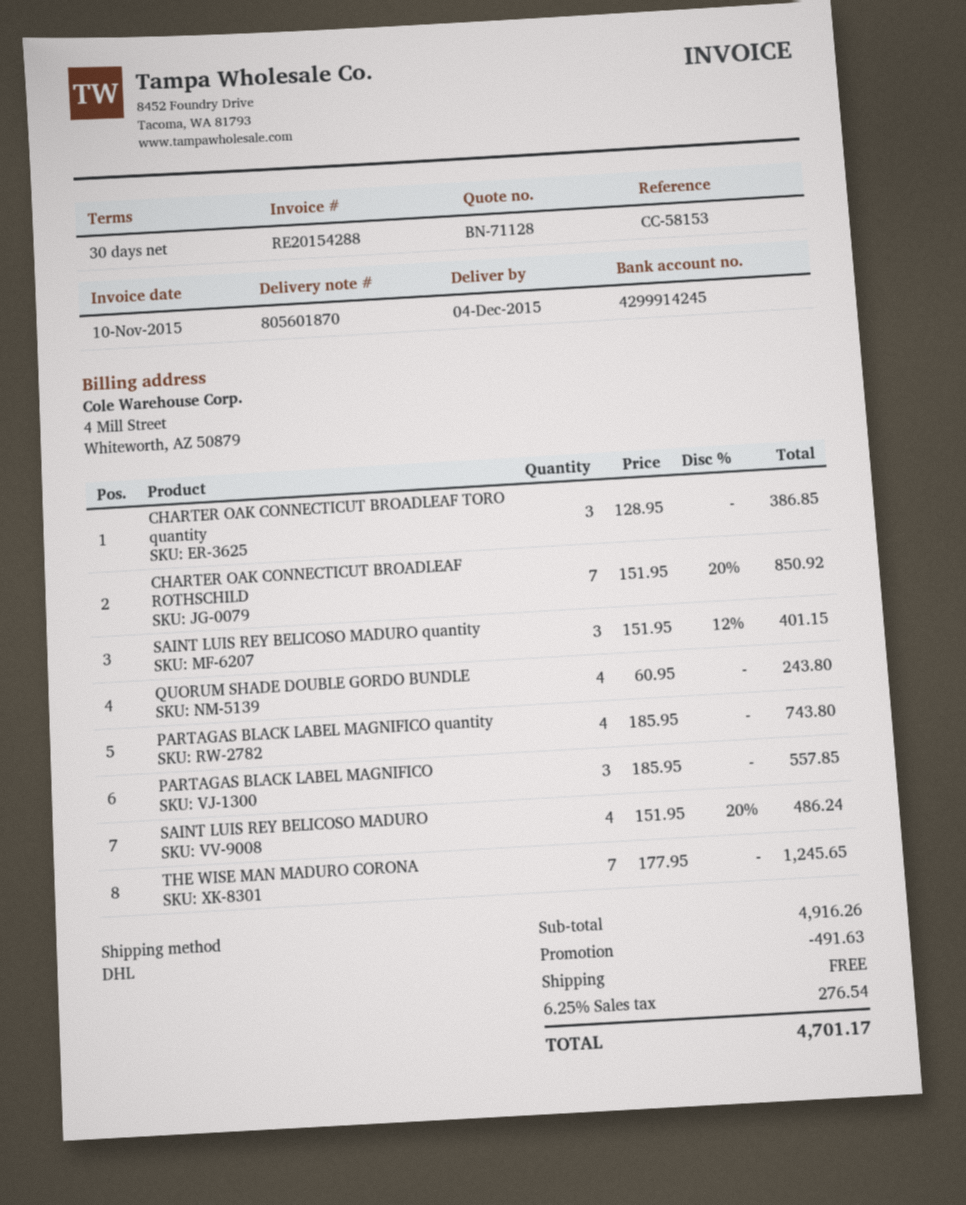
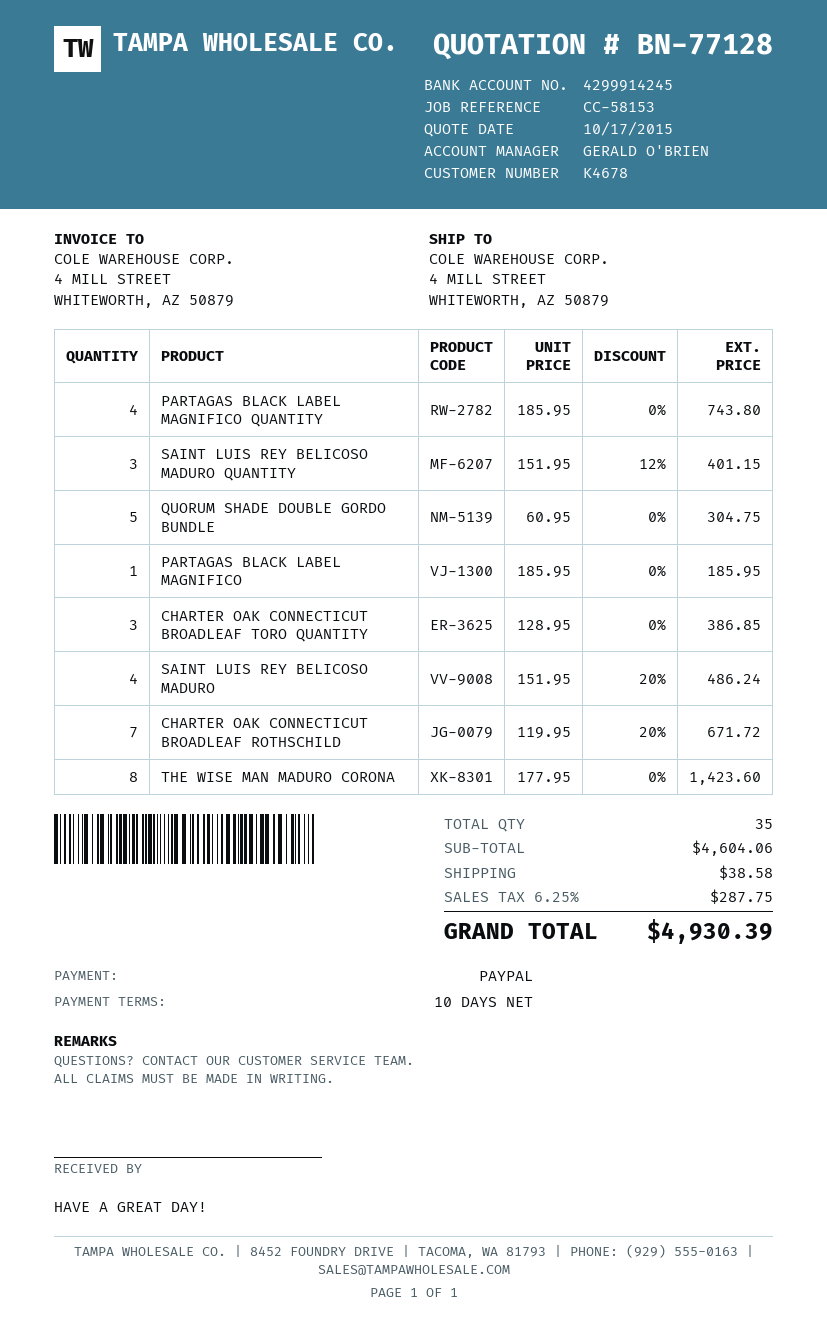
quote number: BN-71128 -> BN-77128
payment terms: 30 days -> 10 days
CHARTER OAK CONNECTICUT BROADLEAF ROTHSCHILD: 7 x 151.95 - 20% = 850.92 -> 7 x 119.95 - 20% = 671.72
QUORUM SHADE DOUBLE GORDO BUNDLE: 4 x 60.95 = 243.80 -> 5 x 60.95 = 304.75
PARTAGAS BLACK LABEL MAGNIFICO: 3 x 185.95 = 557.85 -> 1 x 185.95 = 185.95
THE WISE MAN MADURO CORONA: 7 x 177.95 = 1245.65 -> 8 x 177.95 = 1423.60
subtotal: 4916.26 -> 4604.06
discount: 491.63 -> none
shipping: 0.00 -> 38.58
tax: 6.25% = 276.54 -> 6.25% = 287.75
total: 4701.17 -> 4930.39

